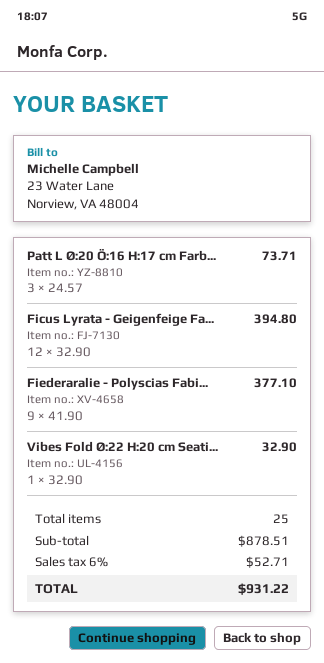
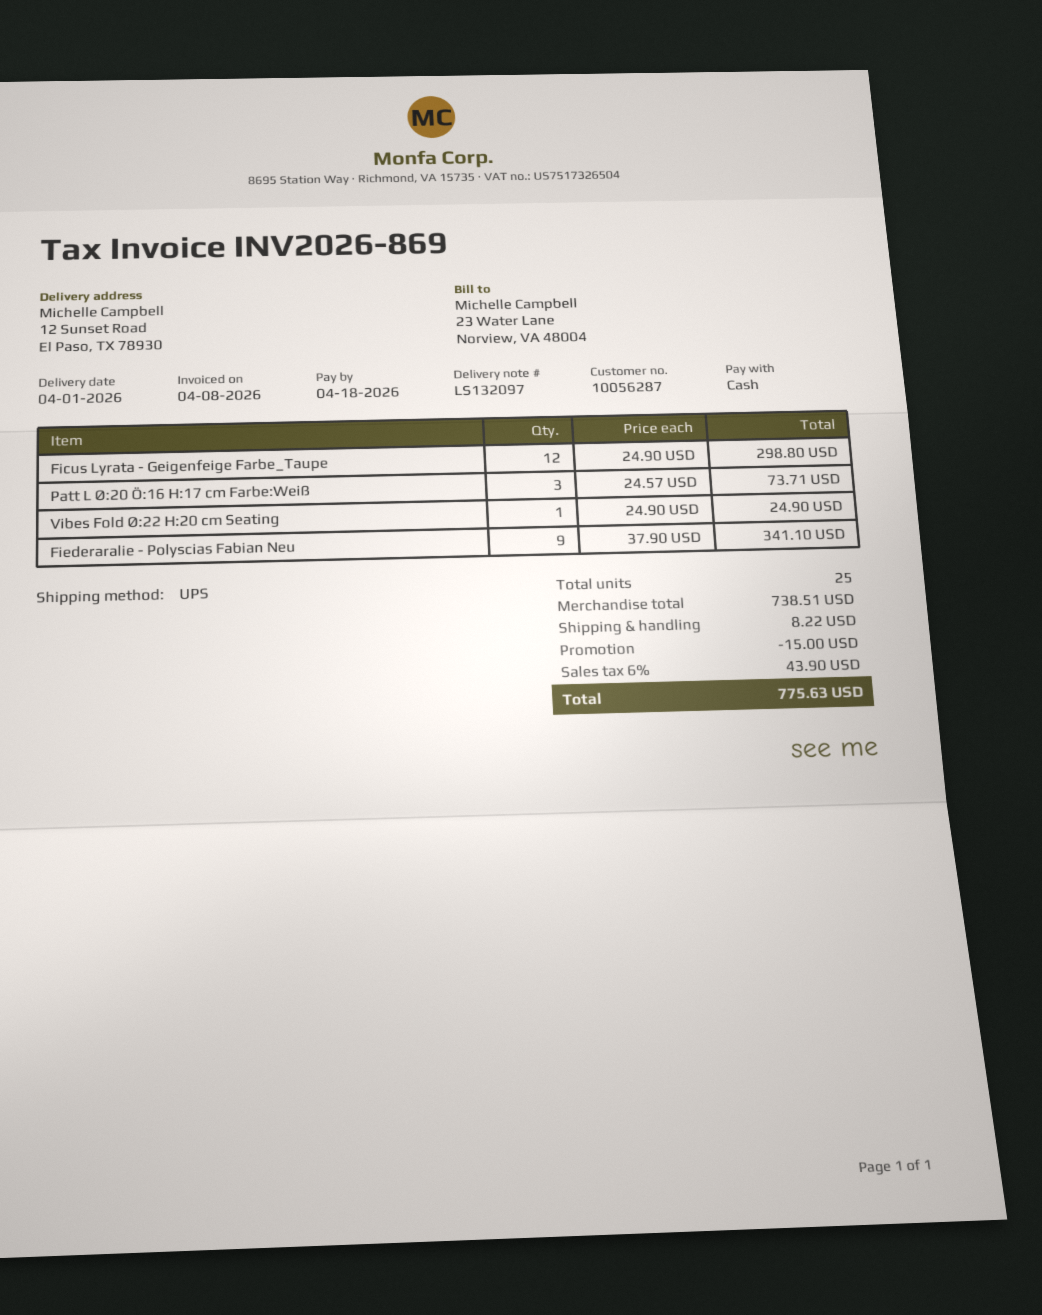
Ficus Lyrata - Geigenfeige Fa...: 12 x 32.90 = 394.80 -> 12 x 24.90 = 298.80
Fiederaralie - Polyscias Fabi...: 9 x 41.90 = 377.10 -> 9 x 37.90 = 341.10
Vibes Fold Ø:22 H:20 cm Seati...: 1 x 32.90 = 32.90 -> 1 x 24.90 = 24.90
subtotal: 878.51 -> 738.51
discount: none -> 15.00
shipping: none -> 8.22
tax: 6% = 52.71 -> 6% = 43.90
total: 931.22 -> 775.63

